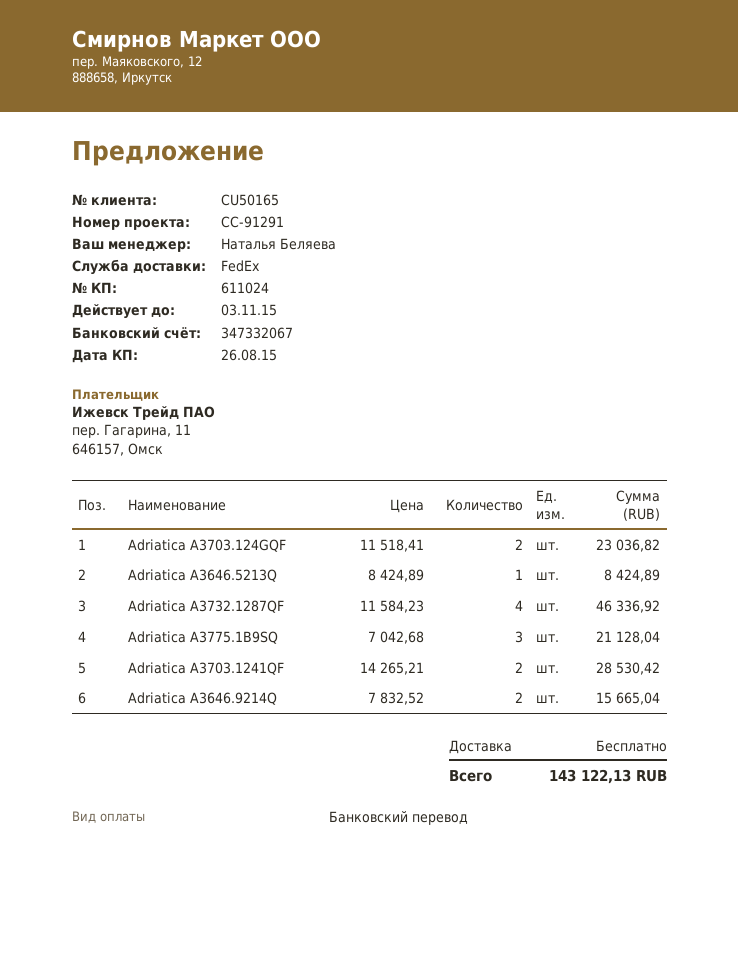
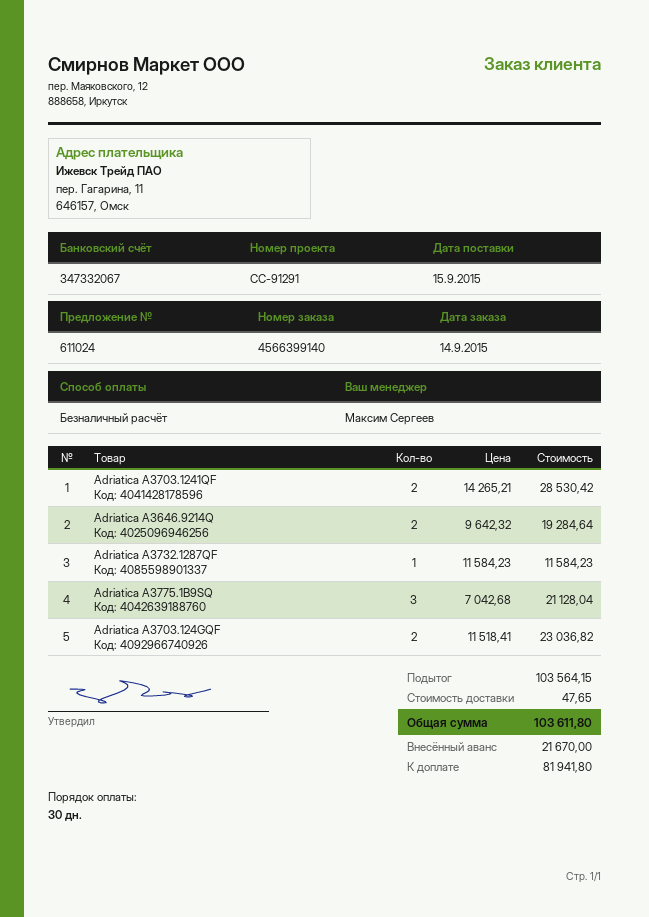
sales rep: Наталья Беляева -> Максим Сергеев
Adriatica A3646.5213Q: 1 x 8424.89 = 8424.89 -> none
Adriatica A3732.1287QF: 4 x 11584.23 = 46336.92 -> 1 x 11584.23 = 11584.23
Adriatica A3646.9214Q: 2 x 7832.52 = 15665.04 -> 2 x 9642.32 = 19284.64
shipping: 0.00 -> 47.65
total: 143122.13 -> 103611.80

